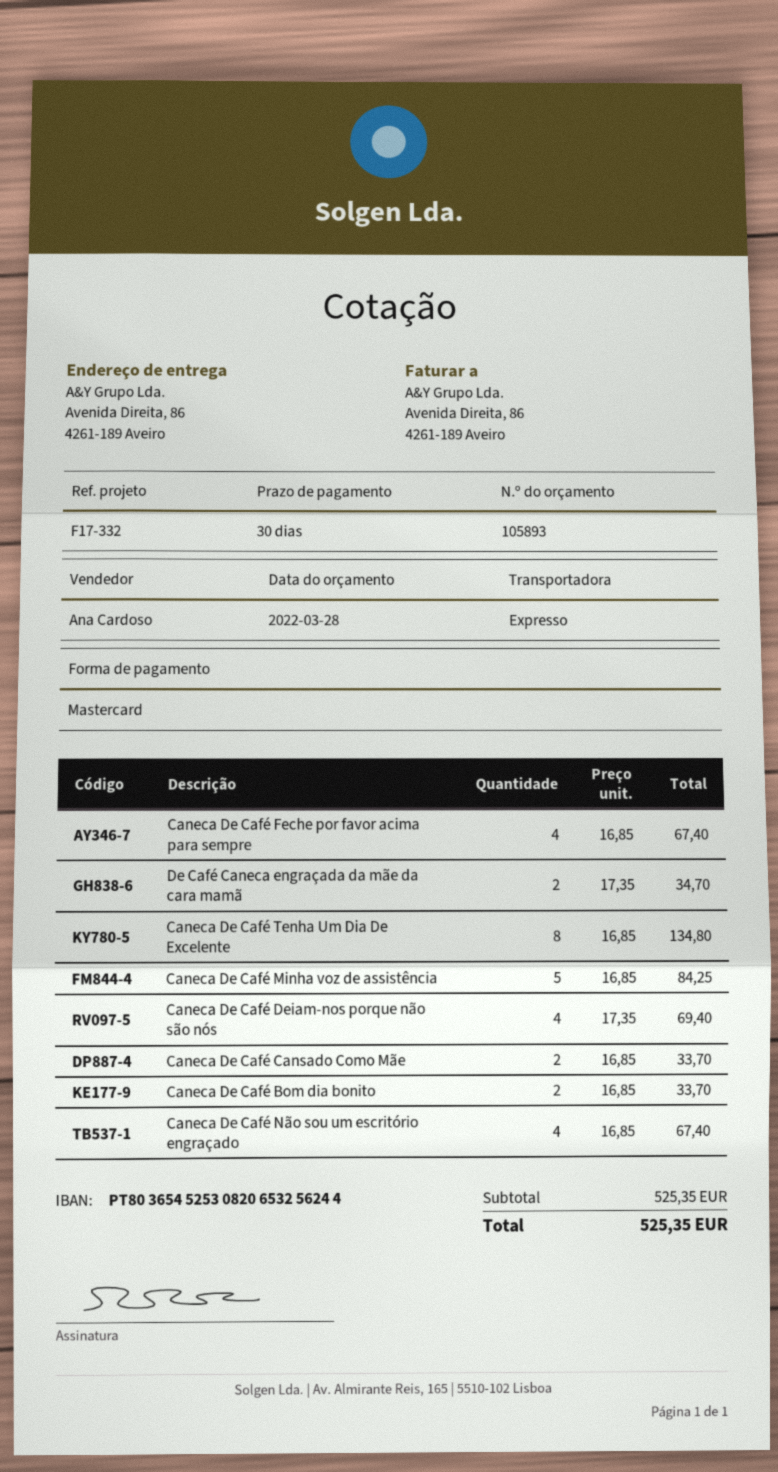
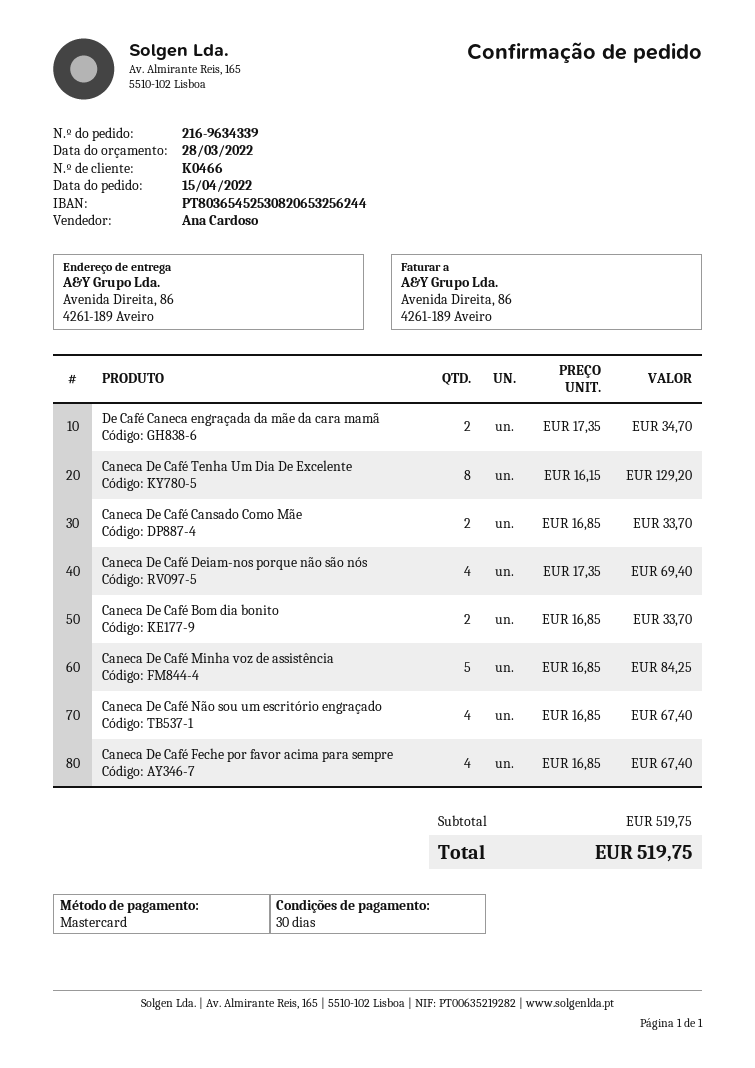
Caneca De Café Tenha Um Dia De Excelente: 8 x 16.85 = 134.80 -> 8 x 16.15 = 129.20
subtotal: 525.35 -> 519.75
total: 525.35 -> 519.75

